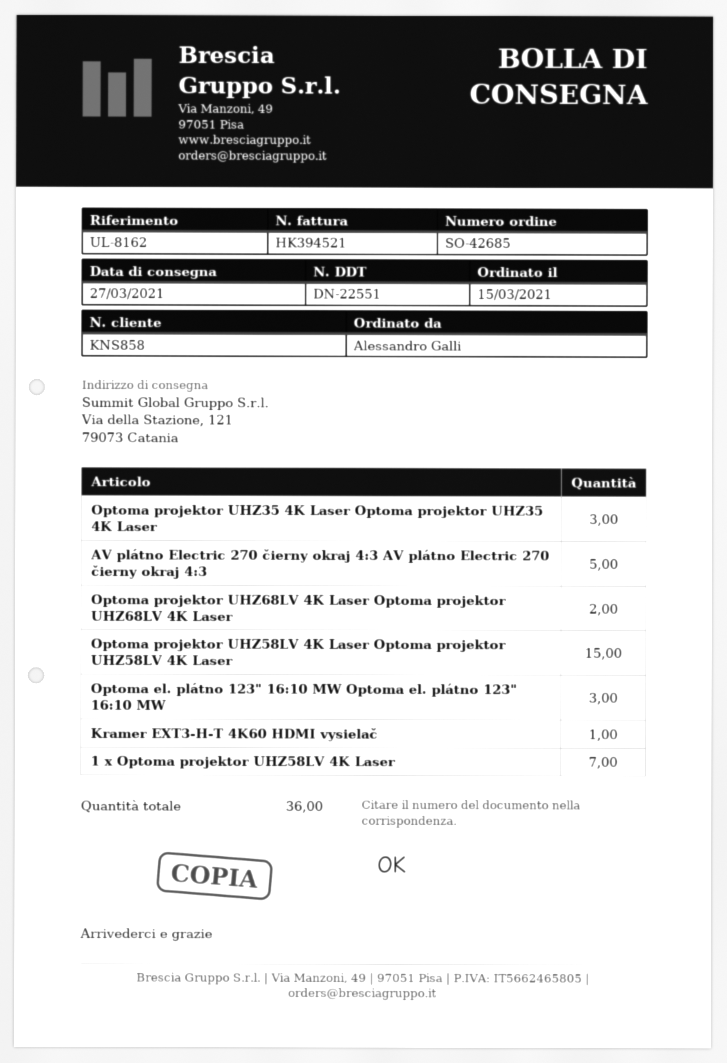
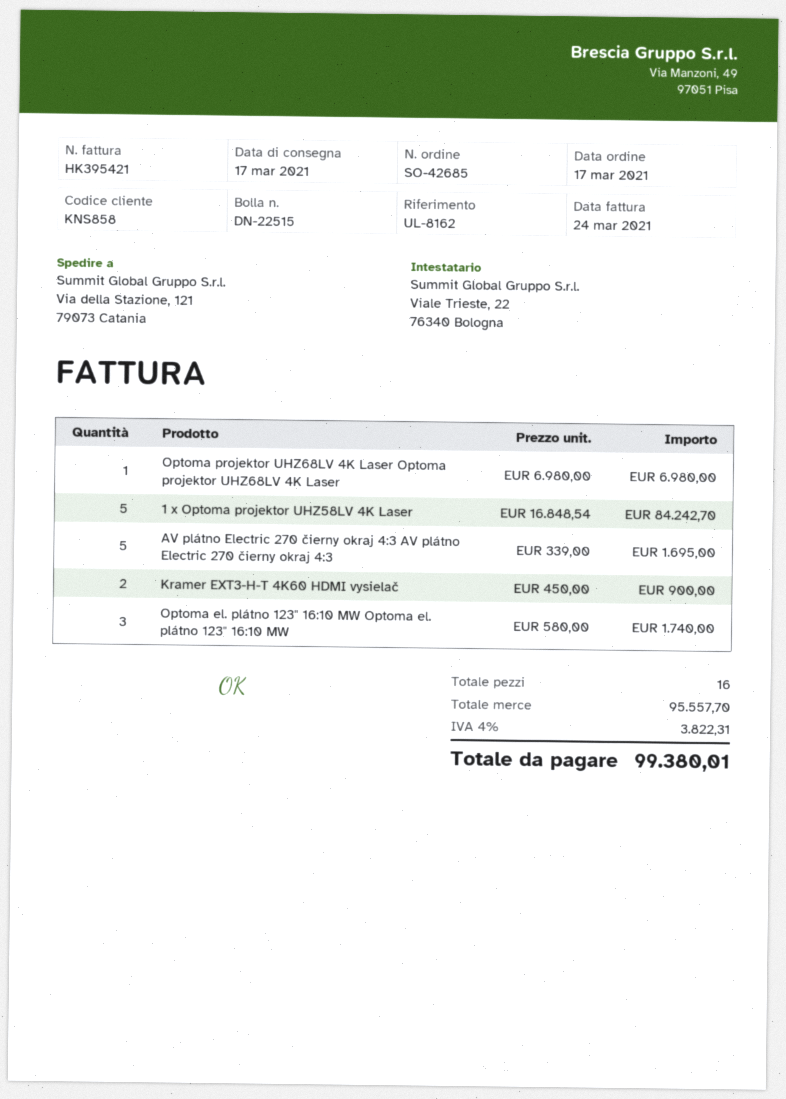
order date: 2021-03-15 -> 2021-03-17
delivery note number: DN-22551 -> DN-22515
delivery date: 2021-03-27 -> 2021-03-17
invoice number: HK394521 -> HK395421
Optoma projektor UHZ35 4K Laser Optoma projektor UHZ35 4K Laser: 3 -> none
Optoma projektor UHZ68LV 4K Laser Optoma projektor UHZ68LV 4K Laser: 2 -> 1
Optoma projektor UHZ58LV 4K Laser Optoma projektor UHZ58LV 4K Laser: 15 -> none
Kramer EXT3-H-T 4K60 HDMI vysielač: 1 -> 2
1 x Optoma projektor UHZ58LV 4K Laser: 7 -> 5
total quantity: 36 -> 16

